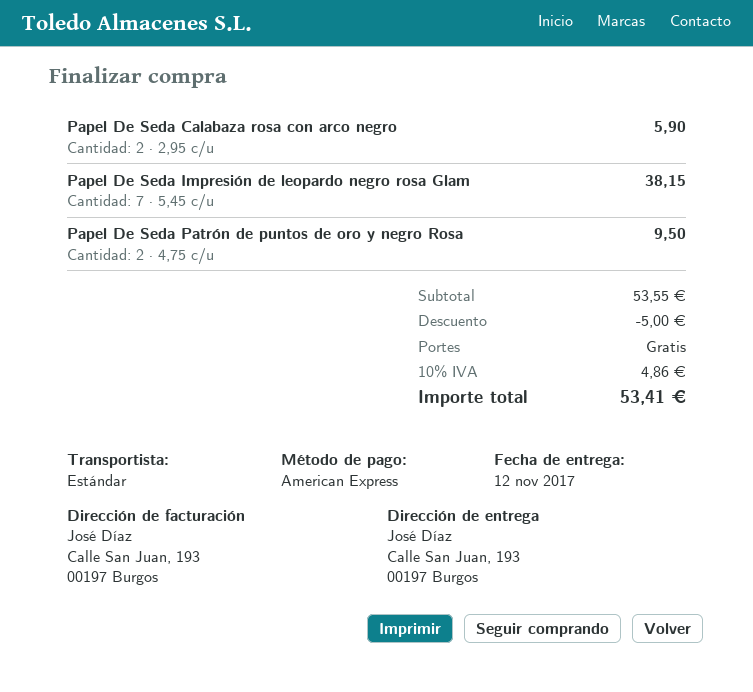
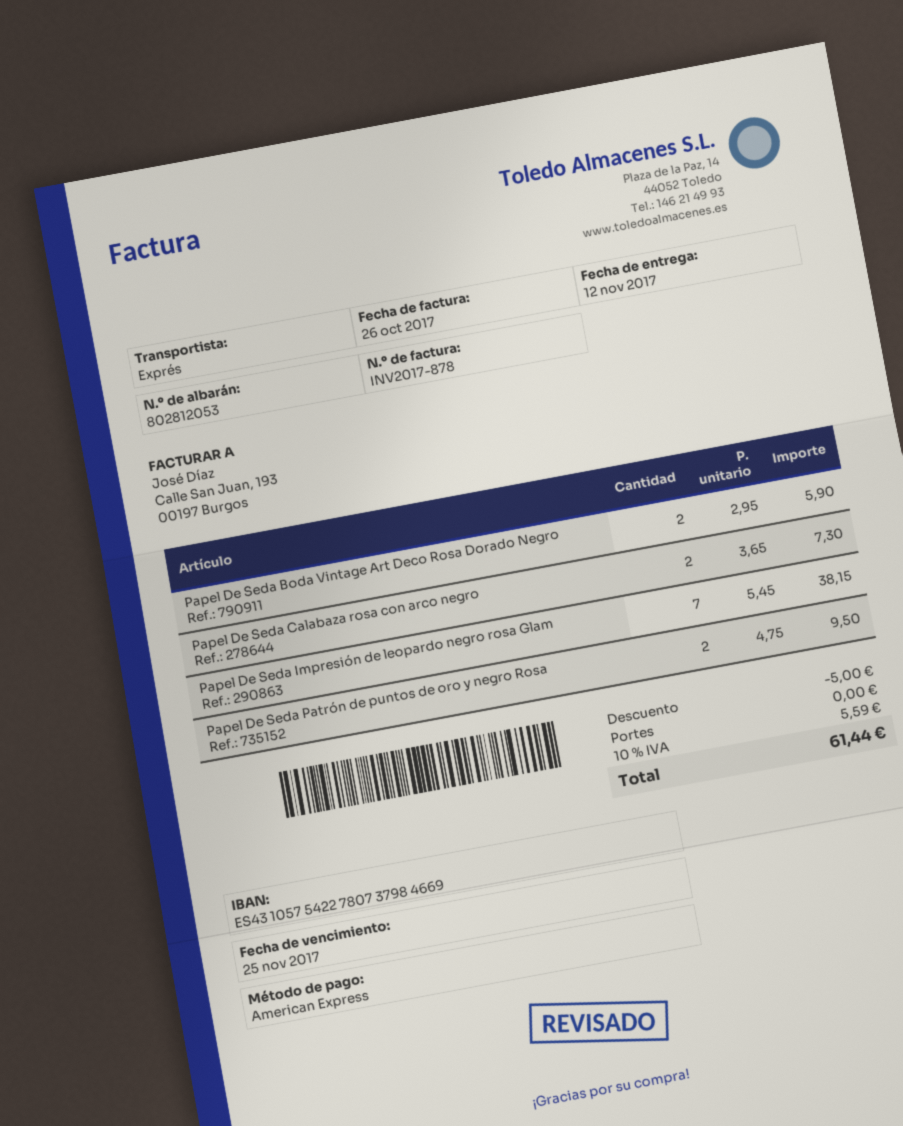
shipping method: standard -> express
Papel De Seda Calabaza rosa con arco negro: 2 x 2.95 = 5.90 -> 2 x 3.65 = 7.30
Papel De Seda Boda Vintage Art Deco Rosa Dorado Negro: none -> 2 x 2.95 = 5.90
tax: 10% = 4.86 -> 10% = 5.59
total: 53.41 -> 61.44

